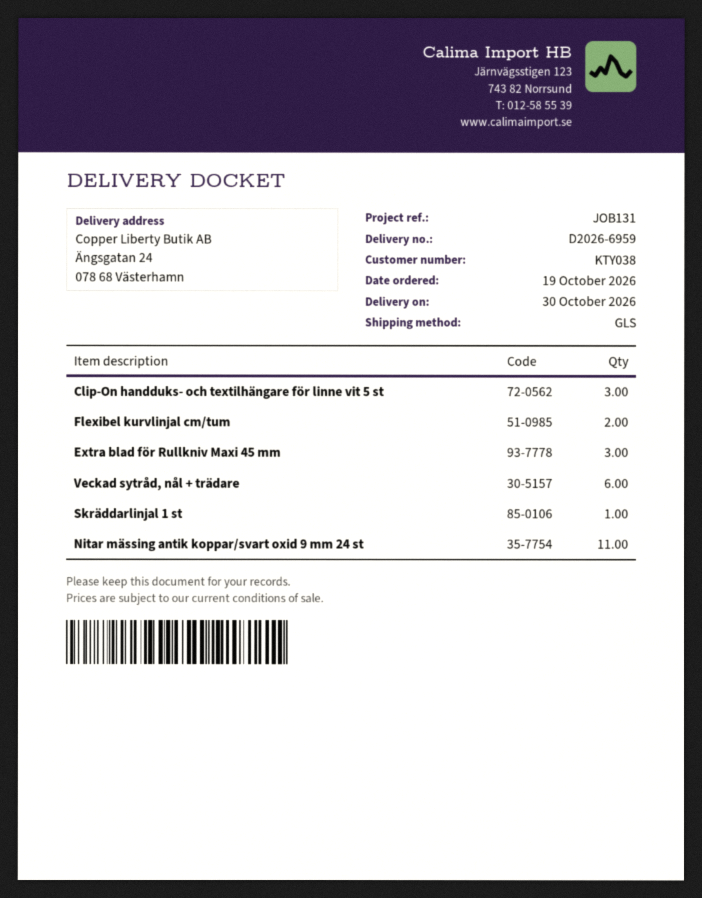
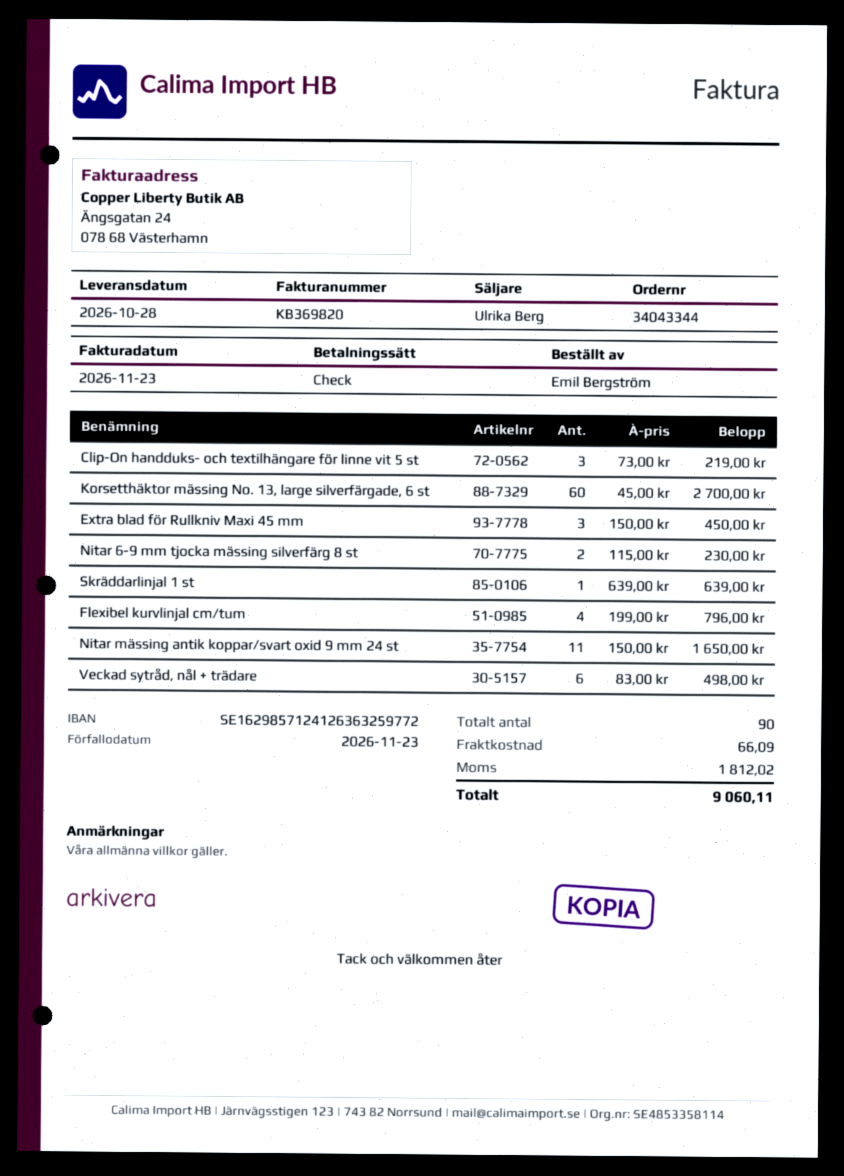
delivery date: 2026-10-30 -> 2026-10-28
Flexibel kurvlinjal cm/tum: 2 -> 4
Korsetthäktor mässing No. 13, large silverfärgade, 6 st: none -> 60
Nitar 6-9 mm tjocka mässing silverfärg 8 st: none -> 2

